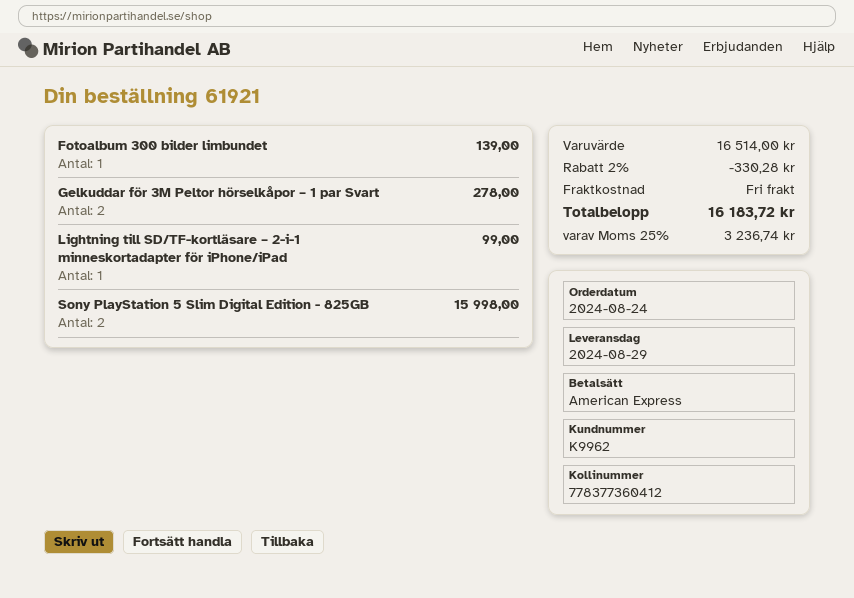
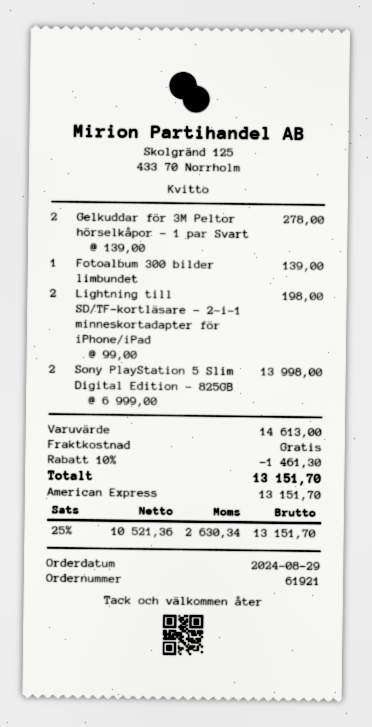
order date: 2024-08-24 -> 2024-08-29
Lightning till SD/TF-kortläsare – 2-i-1 minneskortadapter för iPhone/iPad: 1 for 99.00 -> 2 for 198.00
Sony PlayStation 5 Slim Digital Edition - 825GB: 2 for 15998.00 -> 2 for 13998.00
subtotal: 16514.00 -> 14613.00
discount: 2% = 330.28 -> 10% = 1461.30
tax: 25% = 3236.74 -> 25% = 2630.34
total: 16183.72 -> 13151.70

